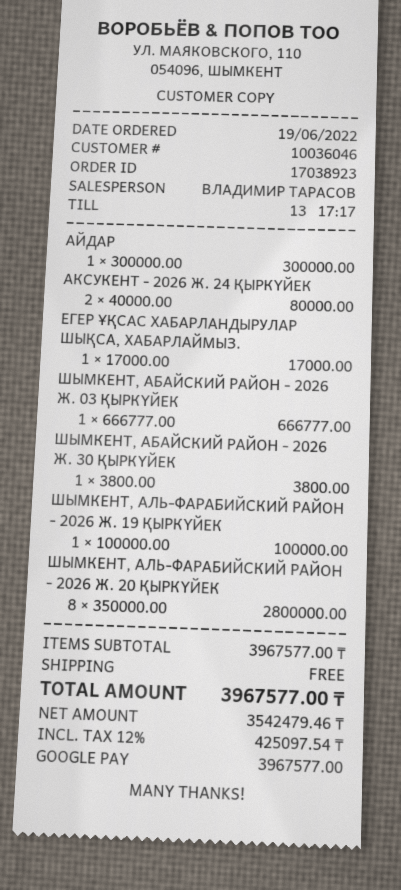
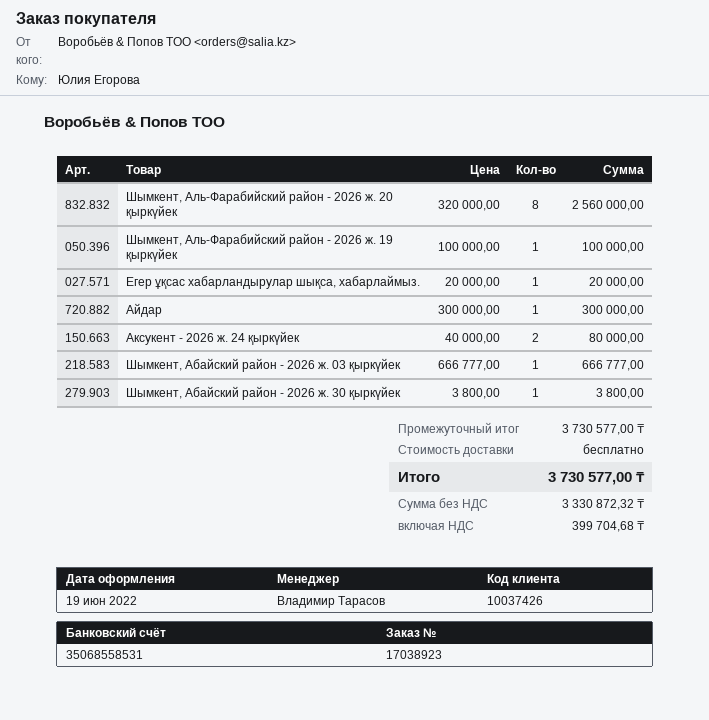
customer number: 10036046 -> 10037426
ЕГЕР ҰҚСАС ХАБАРЛАНДЫРУЛАР ШЫҚСА, ХАБАРЛАЙМЫЗ.: 1 x 17000.00 = 17000.00 -> 1 x 20000.00 = 20000.00
ШЫМКЕНТ, АЛЬ-ФАРАБИЙСКИЙ РАЙОН - 2026 Ж. 20 ҚЫРКҮЙЕК: 8 x 350000.00 = 2800000.00 -> 8 x 320000.00 = 2560000.00
subtotal: 3967577.00 -> 3730577.00
net: 3542479.46 -> 3330872.32
tax: 425097.54 -> 399704.68
total: 3967577.00 -> 3730577.00

